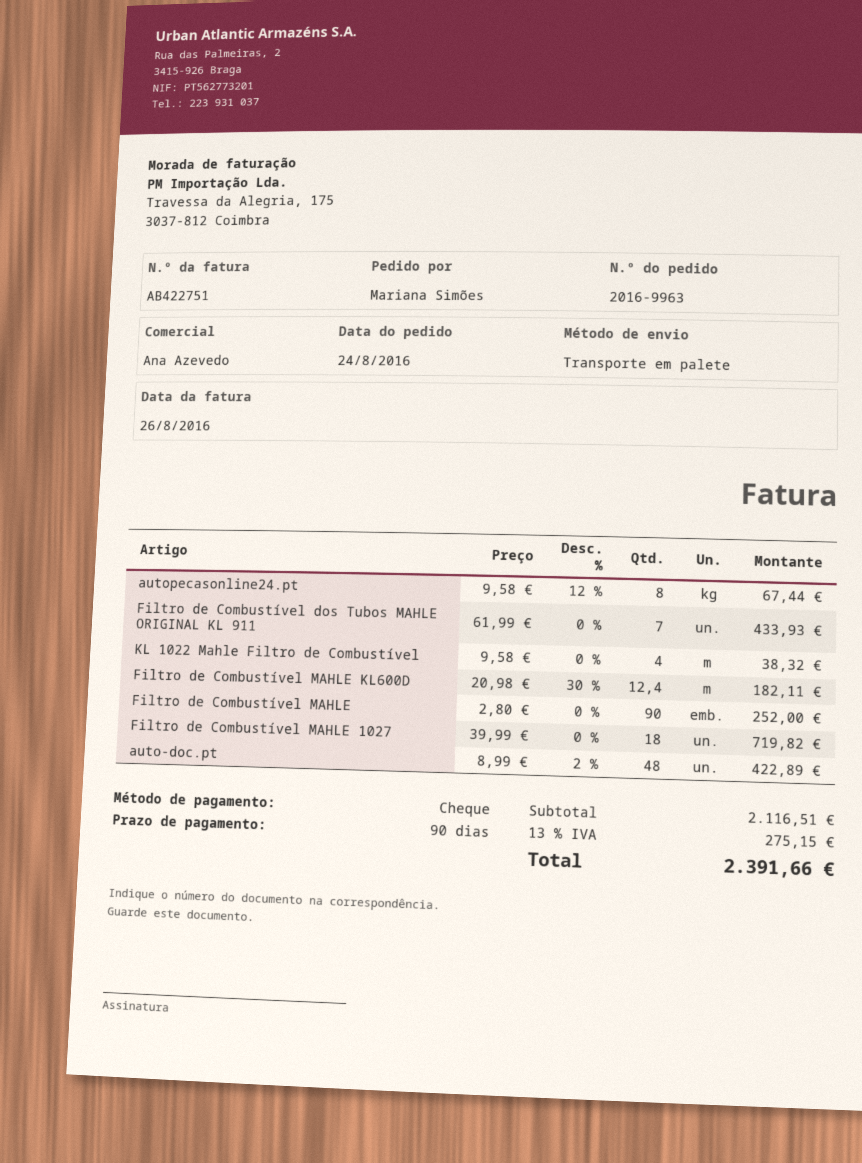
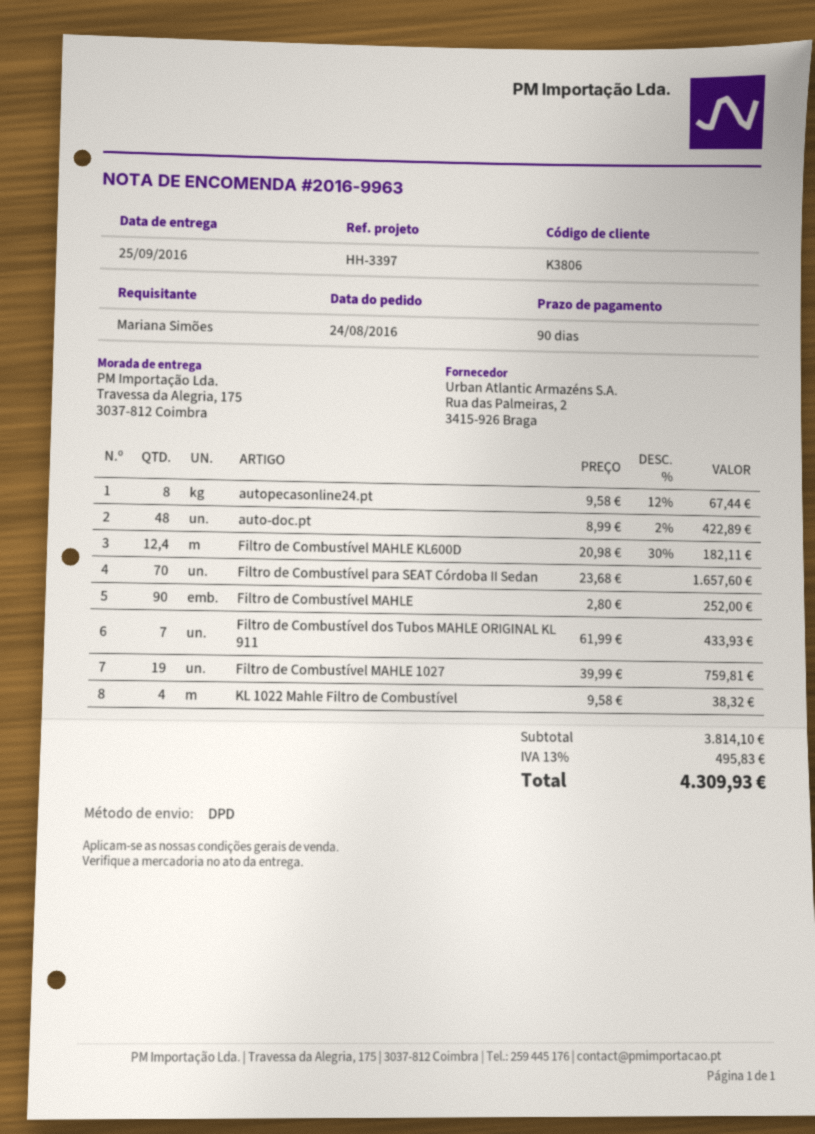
shipping method: pallet freight -> DPD
Filtro de Combustível MAHLE 1027: 18 x 39.99 = 719.82 -> 19 x 39.99 = 759.81
Filtro de Combustível para SEAT Córdoba II Sedan: none -> 70 x 23.68 = 1657.60
subtotal: 2116.51 -> 3814.10
tax: 13% = 275.15 -> 13% = 495.83
total: 2391.66 -> 4309.93

